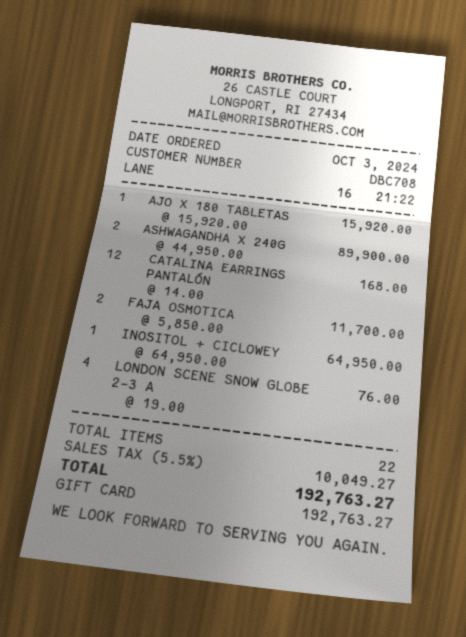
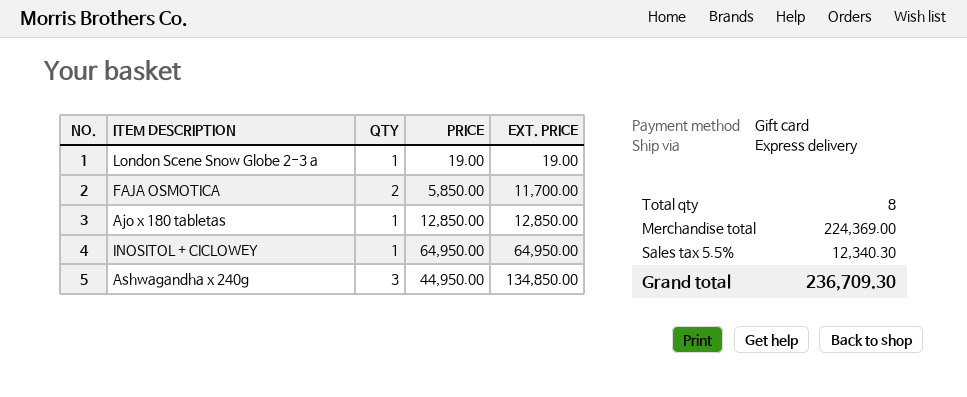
AJO X 180 TABLETAS: 1 x 15920.00 = 15920.00 -> 1 x 12850.00 = 12850.00
ASHWAGANDHA X 240G: 2 x 44950.00 = 89900.00 -> 3 x 44950.00 = 134850.00
CATALINA EARRINGS PANTALÓN: 12 x 14.00 = 168.00 -> none
LONDON SCENE SNOW GLOBE 2-3 A: 4 x 19.00 = 76.00 -> 1 x 19.00 = 19.00
total quantity: 22 -> 8
tax: 5.5% = 10049.27 -> 5.5% = 12340.30
total: 192763.27 -> 236709.30

